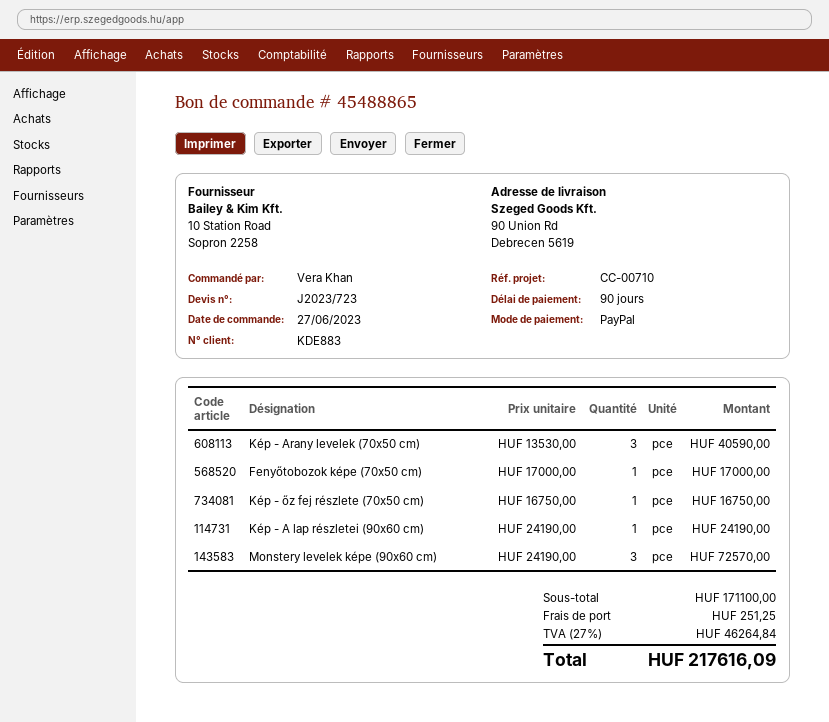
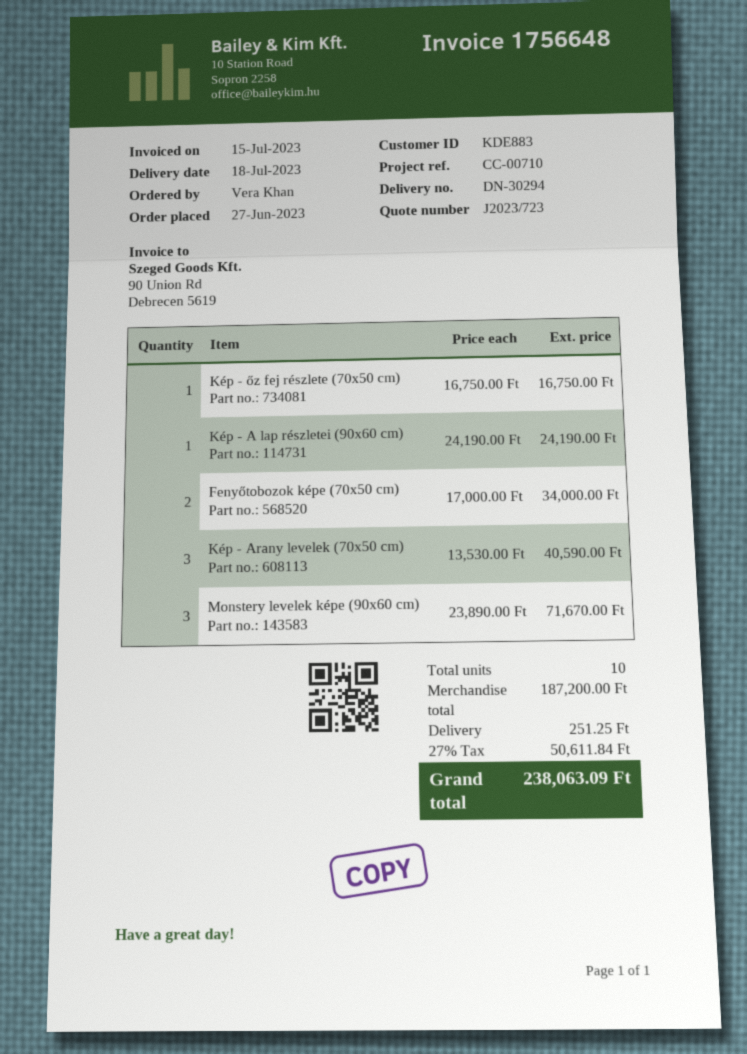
Fenyőtobozok képe (70x50 cm): 1 x 17000.00 = 17000.00 -> 2 x 17000.00 = 34000.00
Monstery levelek képe (90x60 cm): 3 x 24190.00 = 72570.00 -> 3 x 23890.00 = 71670.00
subtotal: 171100.00 -> 187200.00
tax: 27% = 46264.84 -> 27% = 50611.84
total: 217616.09 -> 238063.09

